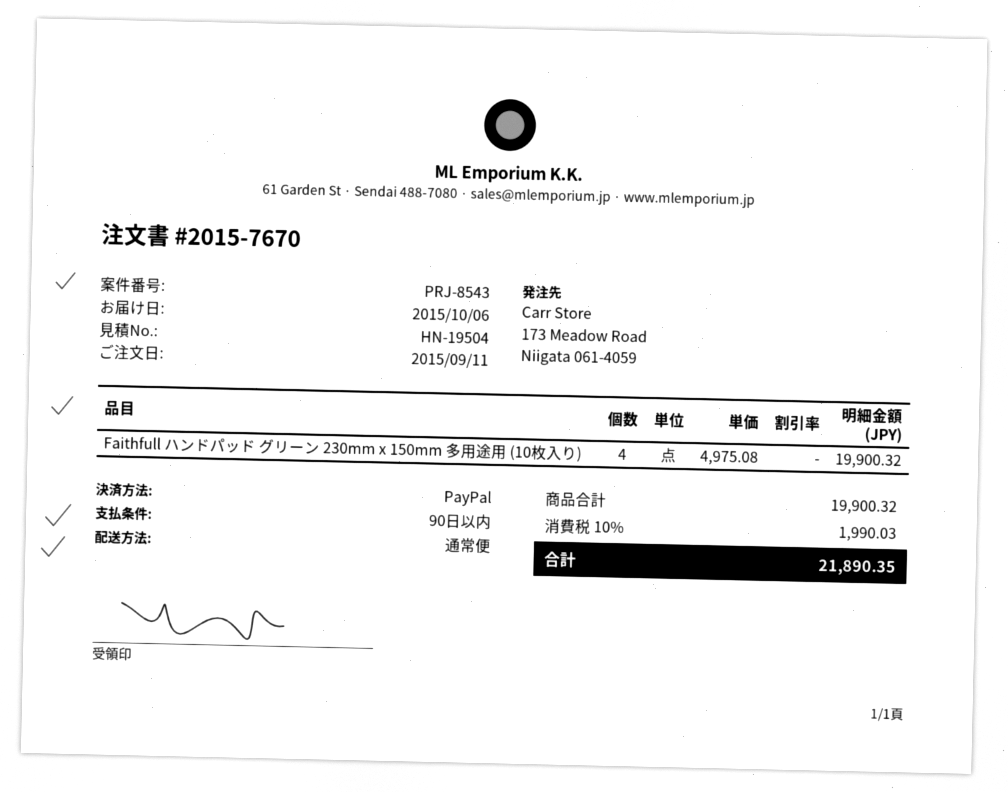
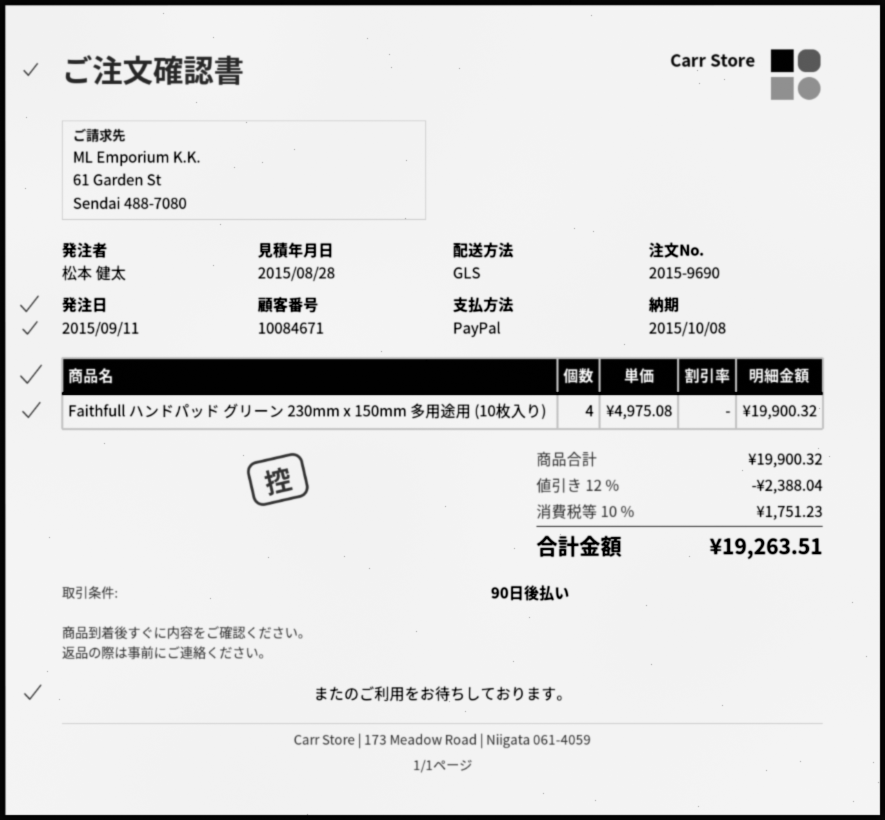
order number: 2015-7670 -> 2015-9690
delivery date: 2015-10-06 -> 2015-10-08
shipping method: standard -> GLS
discount: none -> 12% = 2388.04
tax: 10% = 1990.03 -> 10% = 1751.23
total: 21890.35 -> 19263.51

